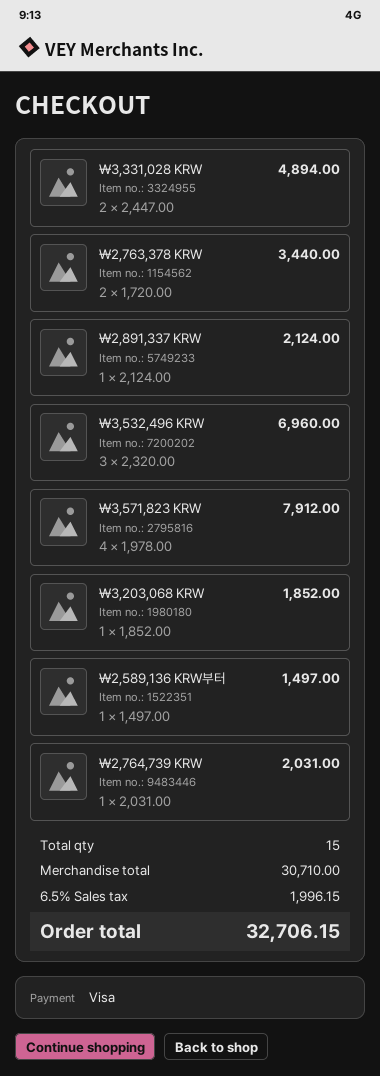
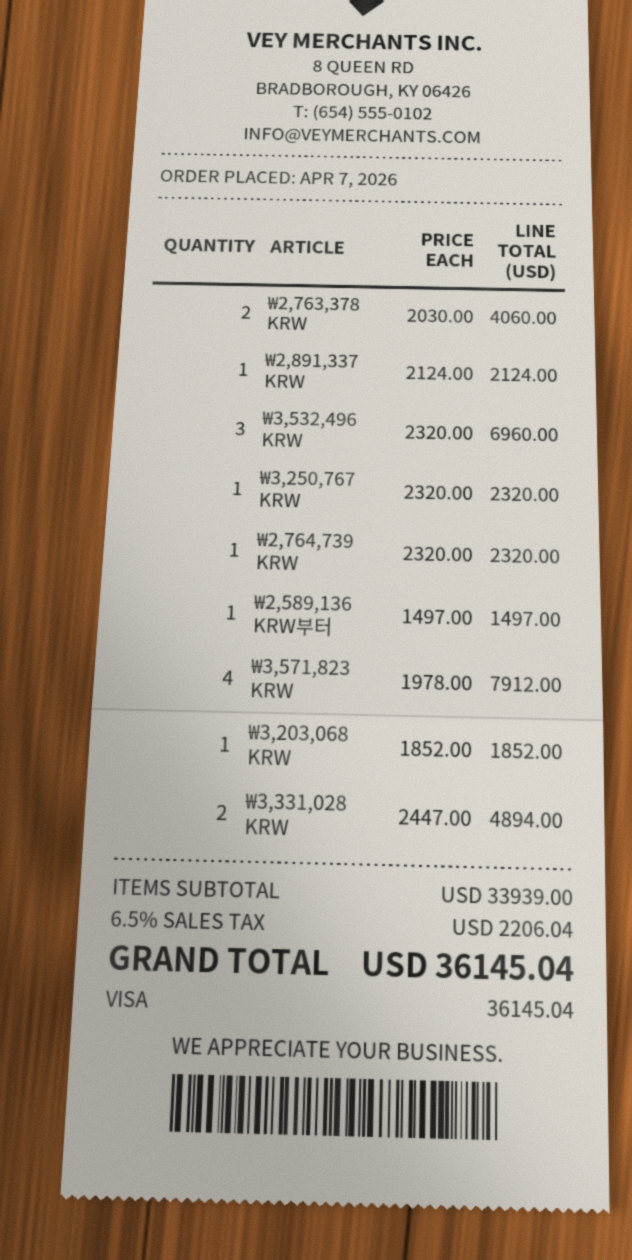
₩2,763,378 KRW: 2 x 1720.00 = 3440.00 -> 2 x 2030.00 = 4060.00
₩2,764,739 KRW: 1 x 2031.00 = 2031.00 -> 1 x 2320.00 = 2320.00
₩3,250,767 KRW: none -> 1 x 2320.00 = 2320.00
subtotal: 30710.00 -> 33939.00
tax: 6.5% = 1996.15 -> 6.5% = 2206.04
total: 32706.15 -> 36145.04

